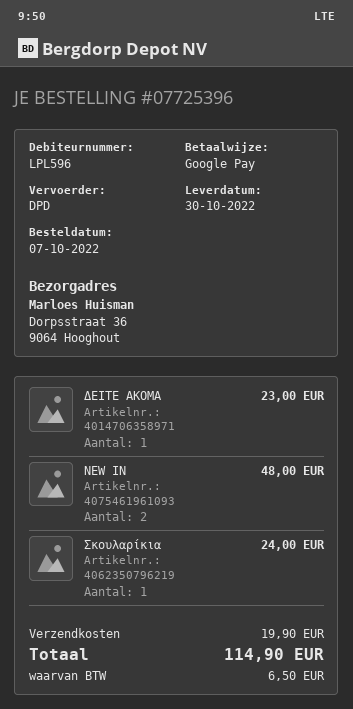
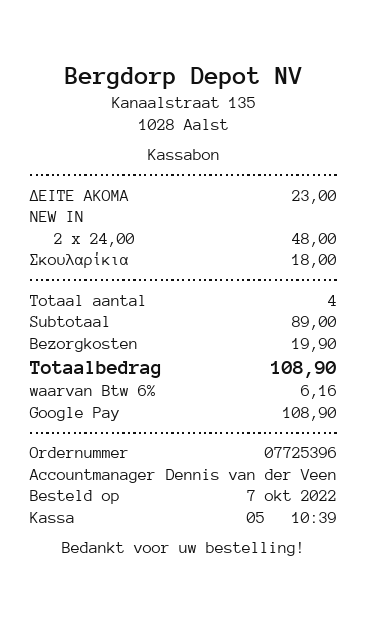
Σκουλαρίκια: 1 for 24.00 -> 1 for 18.00
tax: 6.50 -> 6.16
total: 114.90 -> 108.90

